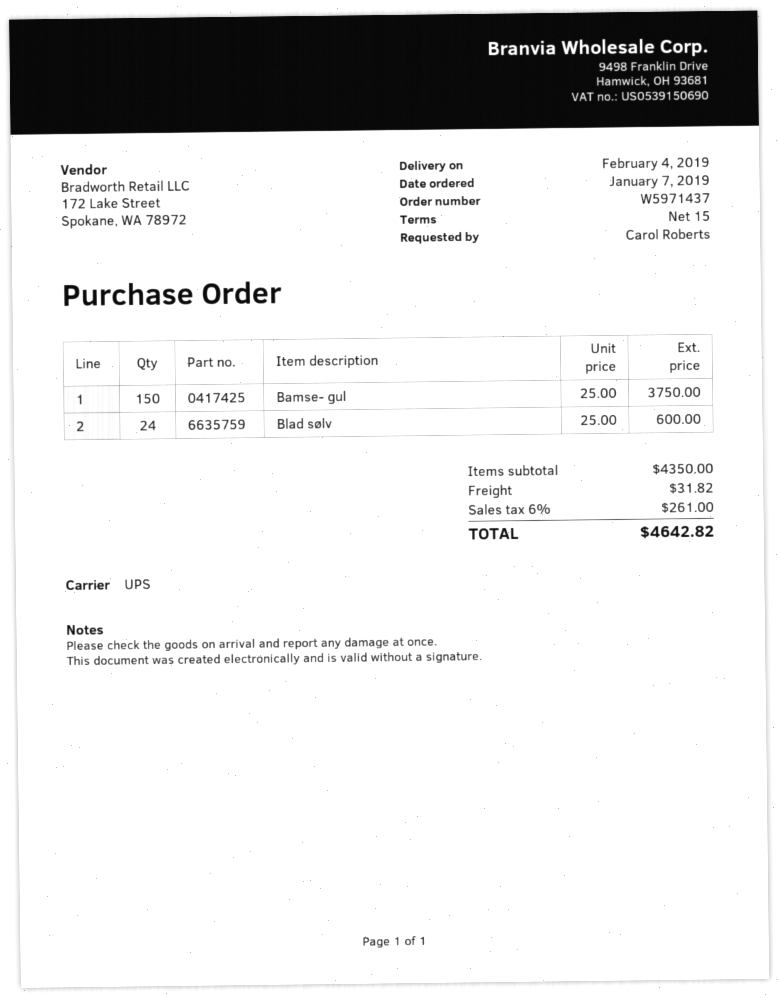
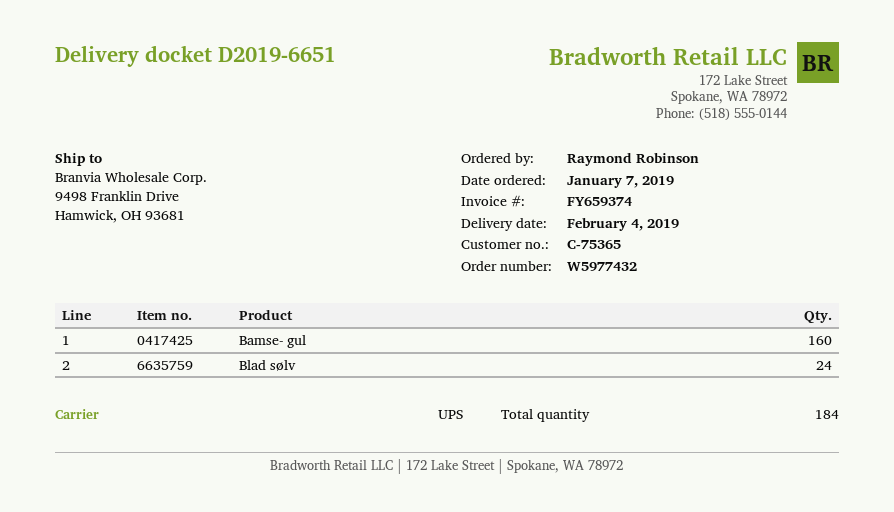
order number: W5971437 -> W5977432
ordered by: Carol Roberts -> Raymond Robinson
Bamse- gul: 150 -> 160

